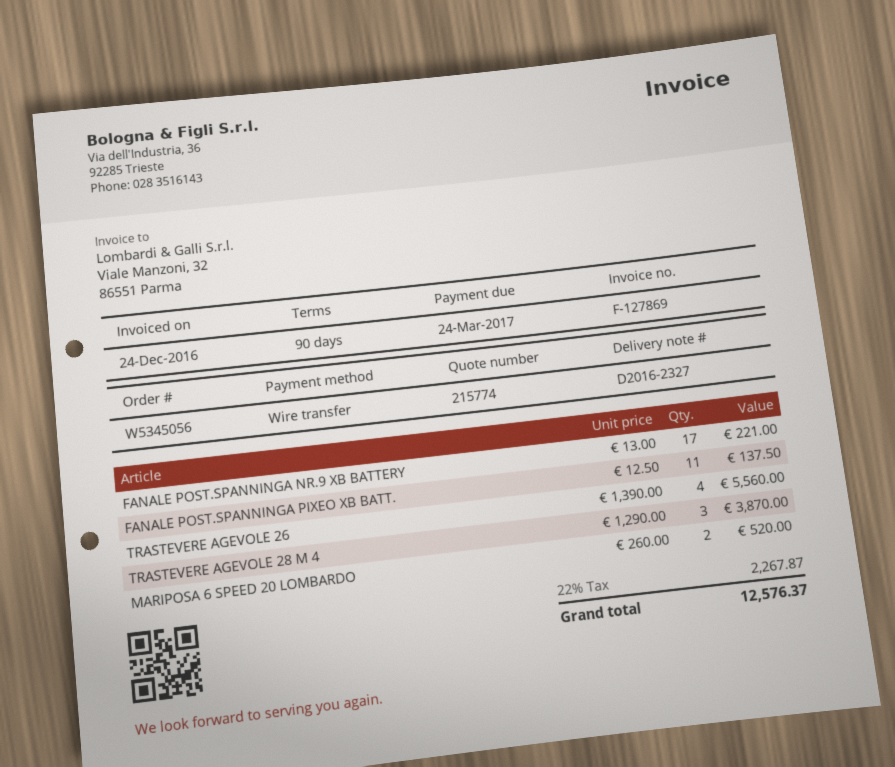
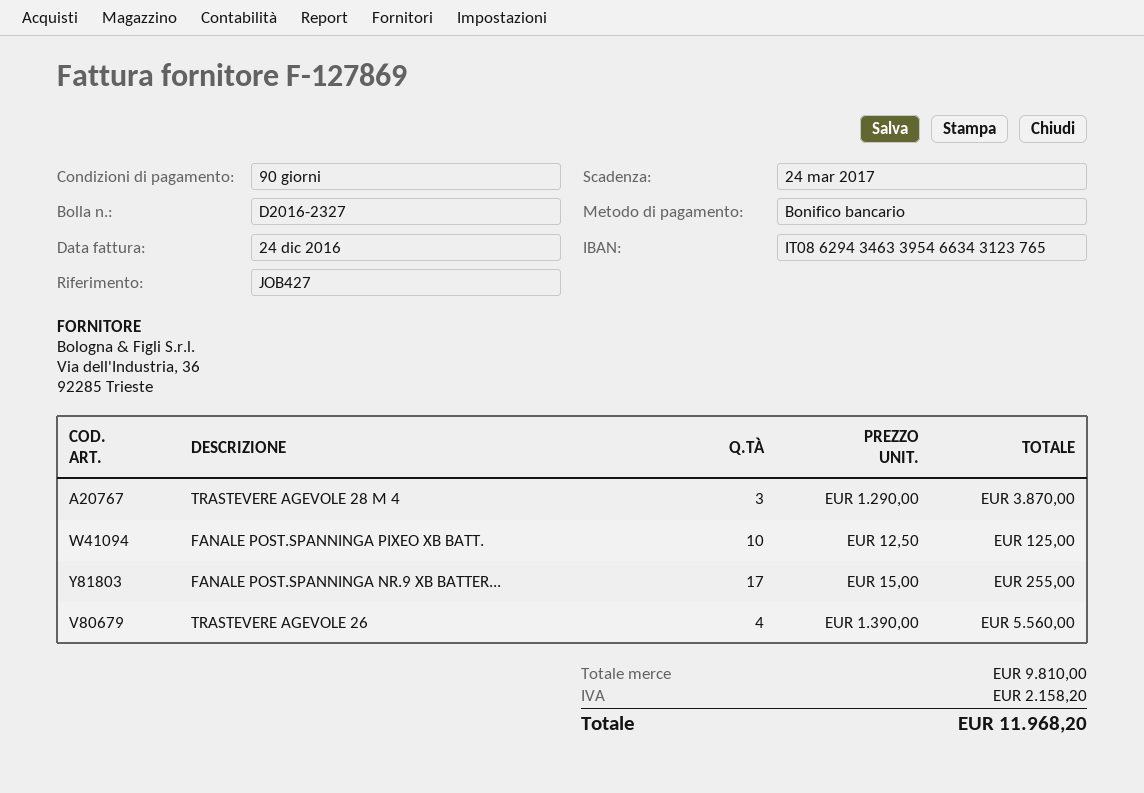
FANALE POST.SPANNINGA NR.9 XB BATTERY: 17 x 13.00 = 221.00 -> 17 x 15.00 = 255.00
FANALE POST.SPANNINGA PIXEO XB BATT.: 11 x 12.50 = 137.50 -> 10 x 12.50 = 125.00
MARIPOSA 6 SPEED 20 LOMBARDO: 2 x 260.00 = 520.00 -> none
tax: 2267.87 -> 2158.20
total: 12576.37 -> 11968.20

